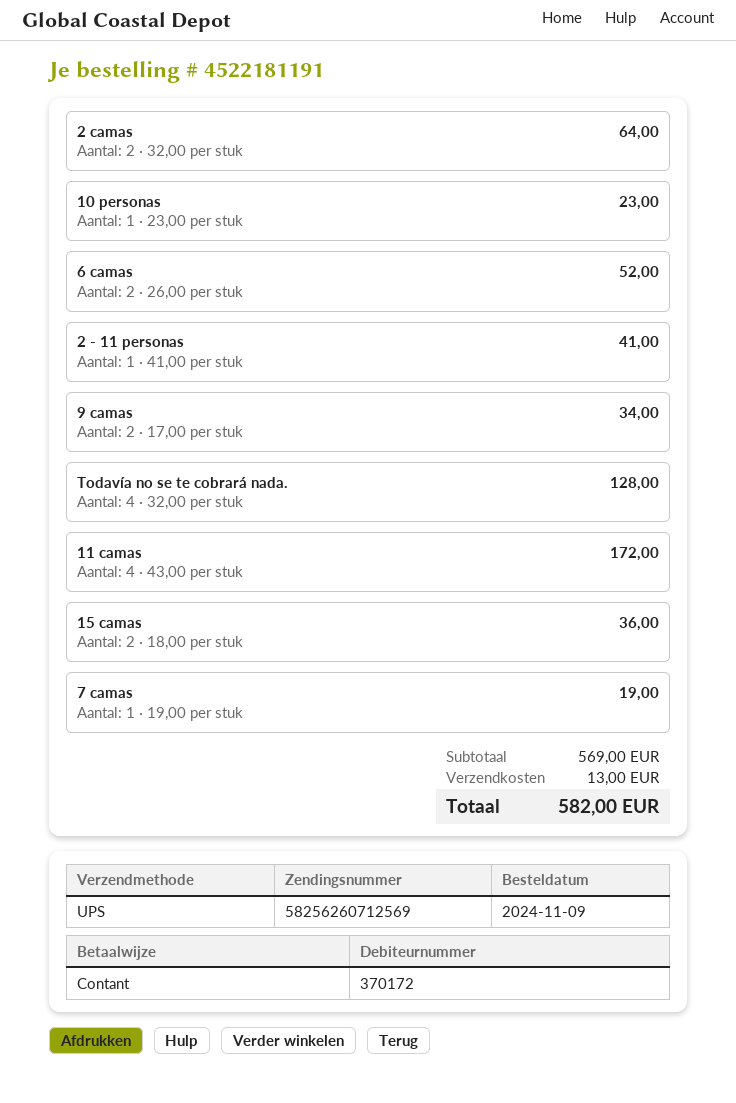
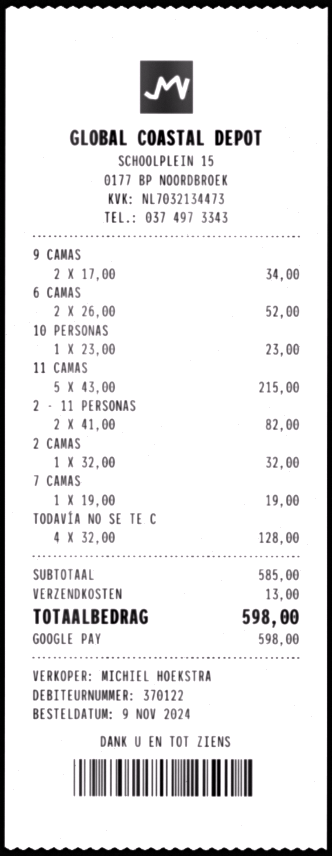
customer number: 370172 -> 370122
payment method: cash -> Google Pay
2 camas: 2 x 32.00 = 64.00 -> 1 x 32.00 = 32.00
2 - 11 personas: 1 x 41.00 = 41.00 -> 2 x 41.00 = 82.00
11 camas: 4 x 43.00 = 172.00 -> 5 x 43.00 = 215.00
15 camas: 2 x 18.00 = 36.00 -> none
subtotal: 569.00 -> 585.00
total: 582.00 -> 598.00

